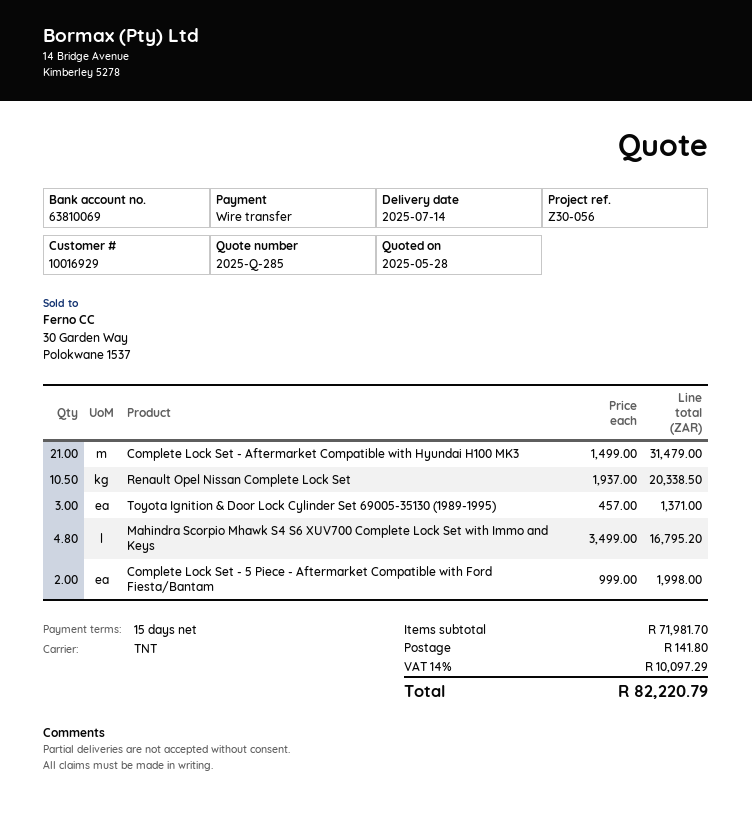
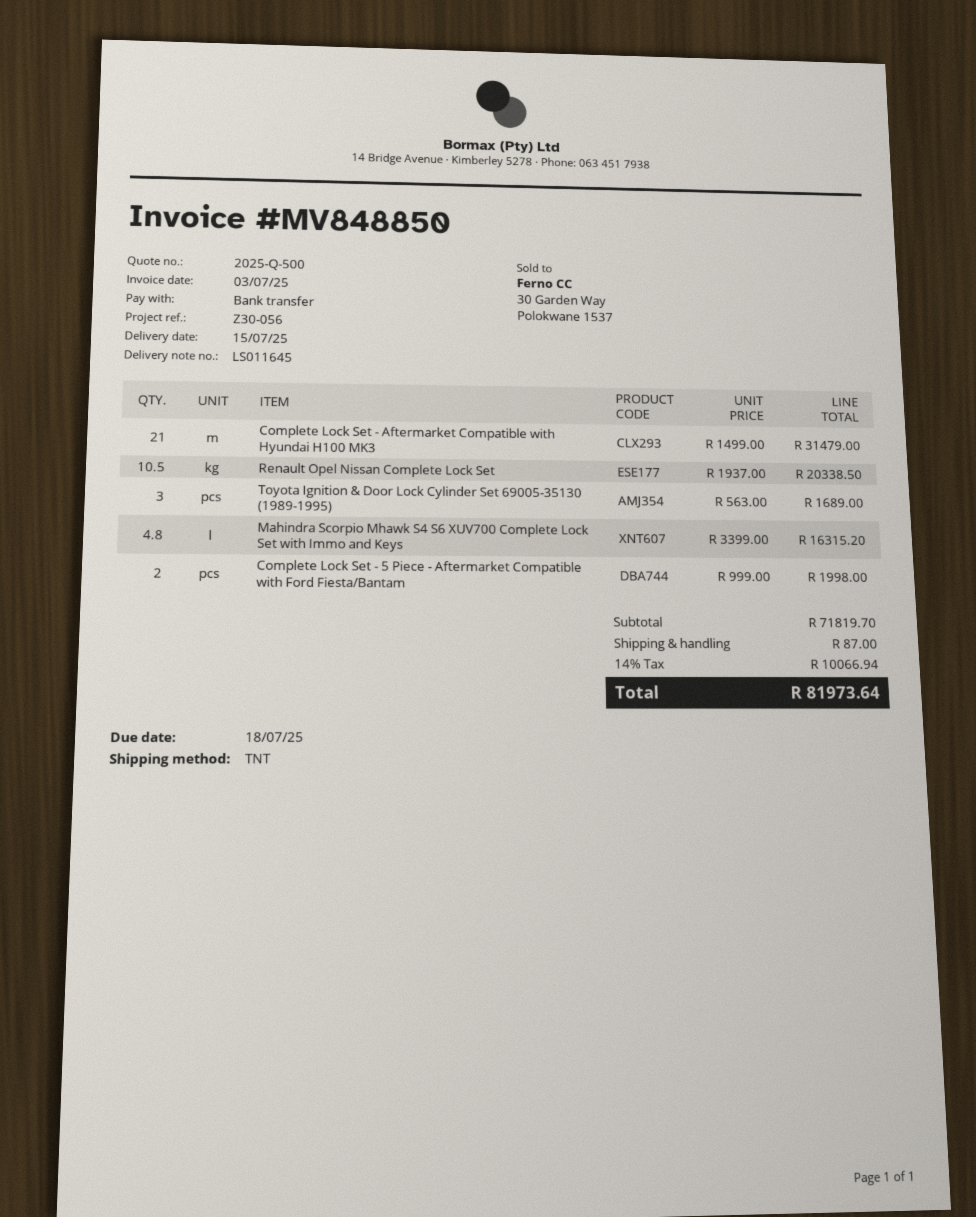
quote number: 2025-Q-285 -> 2025-Q-500
delivery date: 2025-07-14 -> 2025-07-15
Toyota Ignition & Door Lock Cylinder Set 69005-35130 (1989-1995): 3 x 457.00 = 1371.00 -> 3 x 563.00 = 1689.00
Mahindra Scorpio Mhawk S4 S6 XUV700 Complete Lock Set with Immo and Keys: 4.8 x 3499.00 = 16795.20 -> 4.8 x 3399.00 = 16315.20
subtotal: 71981.70 -> 71819.70
shipping: 141.80 -> 87.00
tax: 14% = 10097.29 -> 14% = 10066.94
total: 82220.79 -> 81973.64

